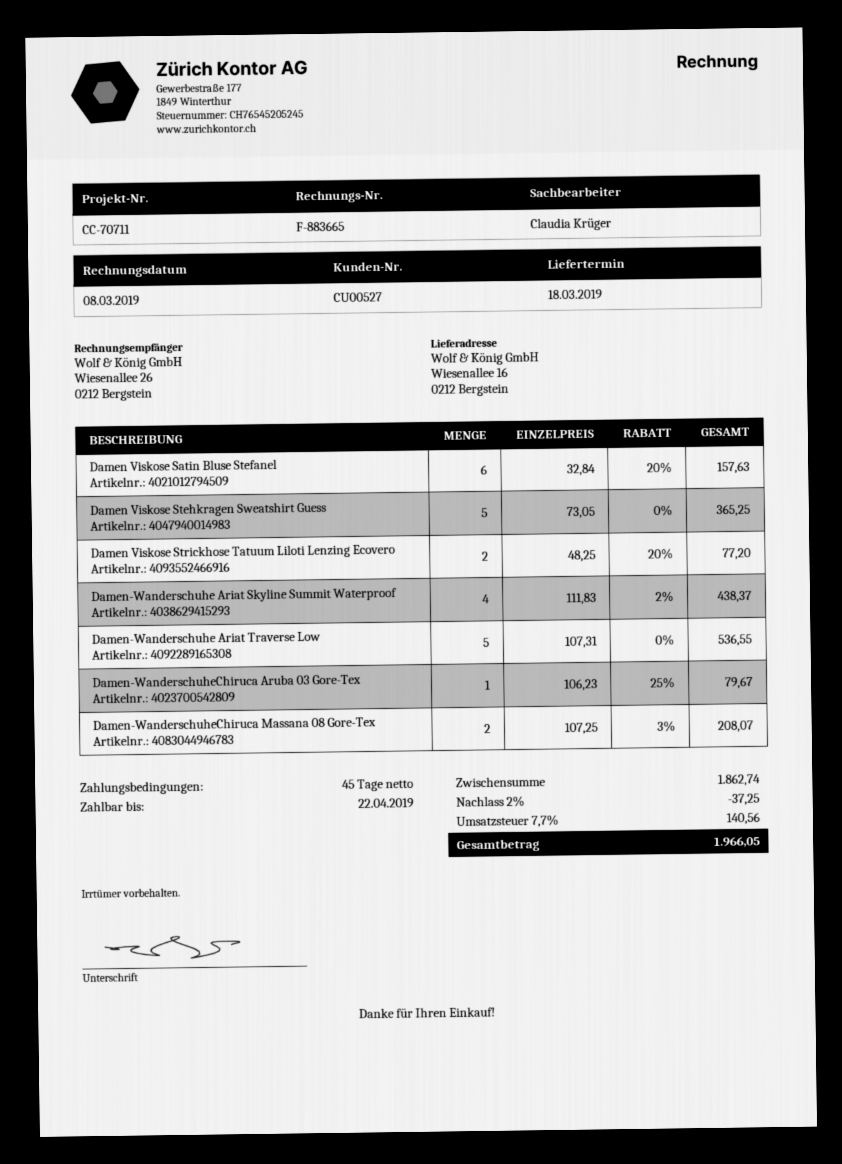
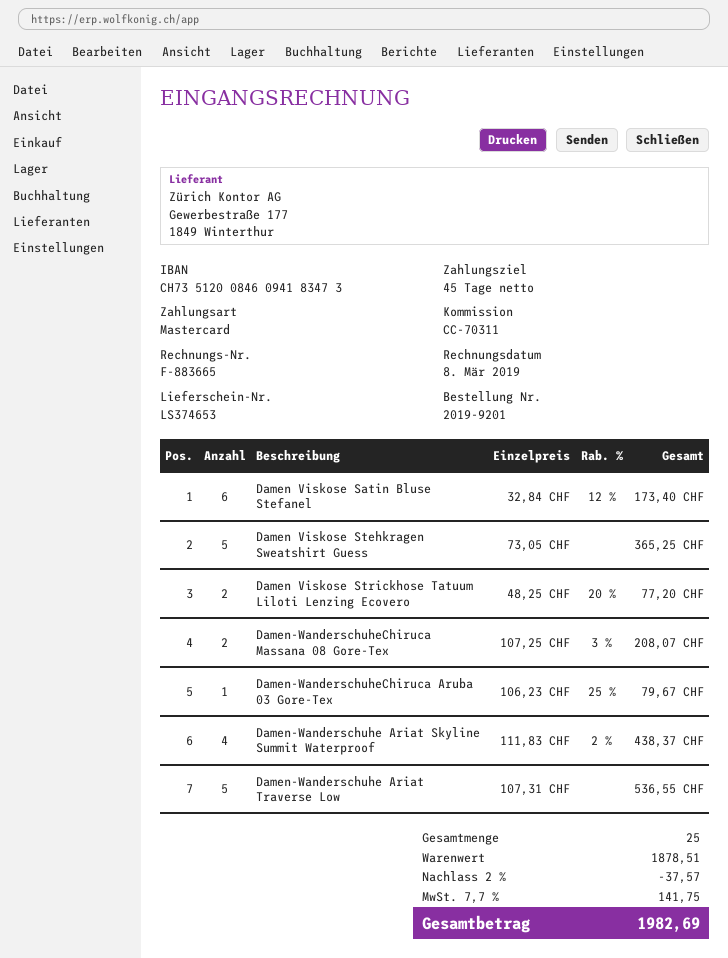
reference: CC-70711 -> CC-70311
Damen Viskose Satin Bluse Stefanel: 6 x 32.84 - 20% = 157.63 -> 6 x 32.84 - 12% = 173.40
subtotal: 1862.74 -> 1878.51
discount: 2% = 37.25 -> 2% = 37.57
tax: 7.7% = 140.56 -> 7.7% = 141.75
total: 1966.05 -> 1982.69

